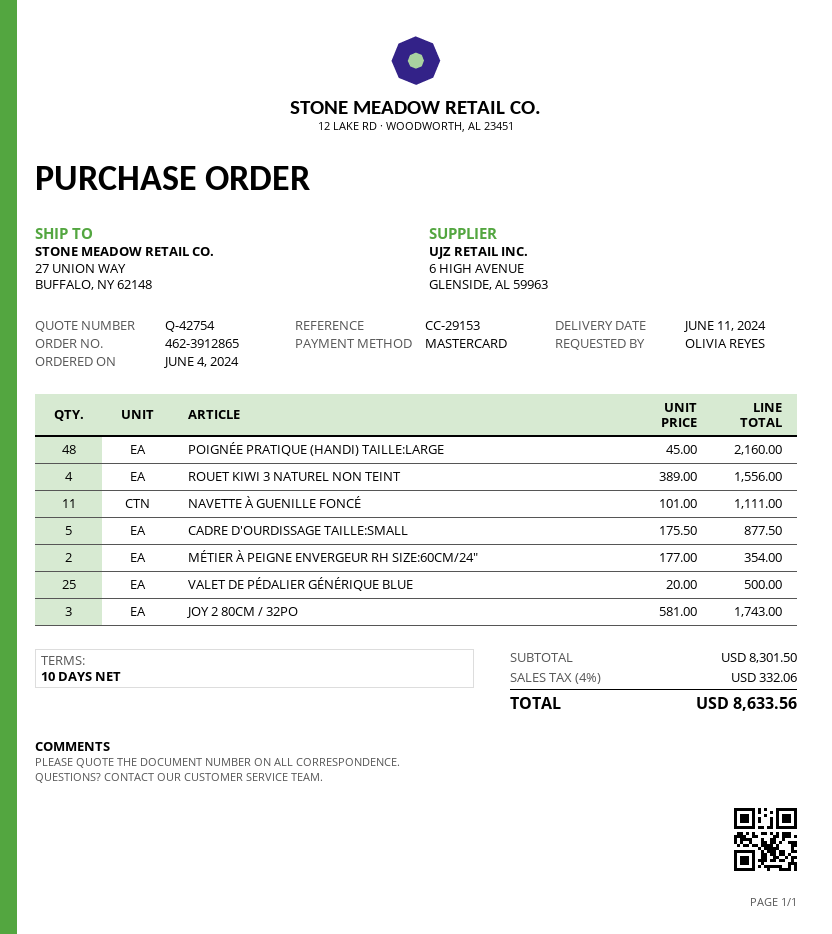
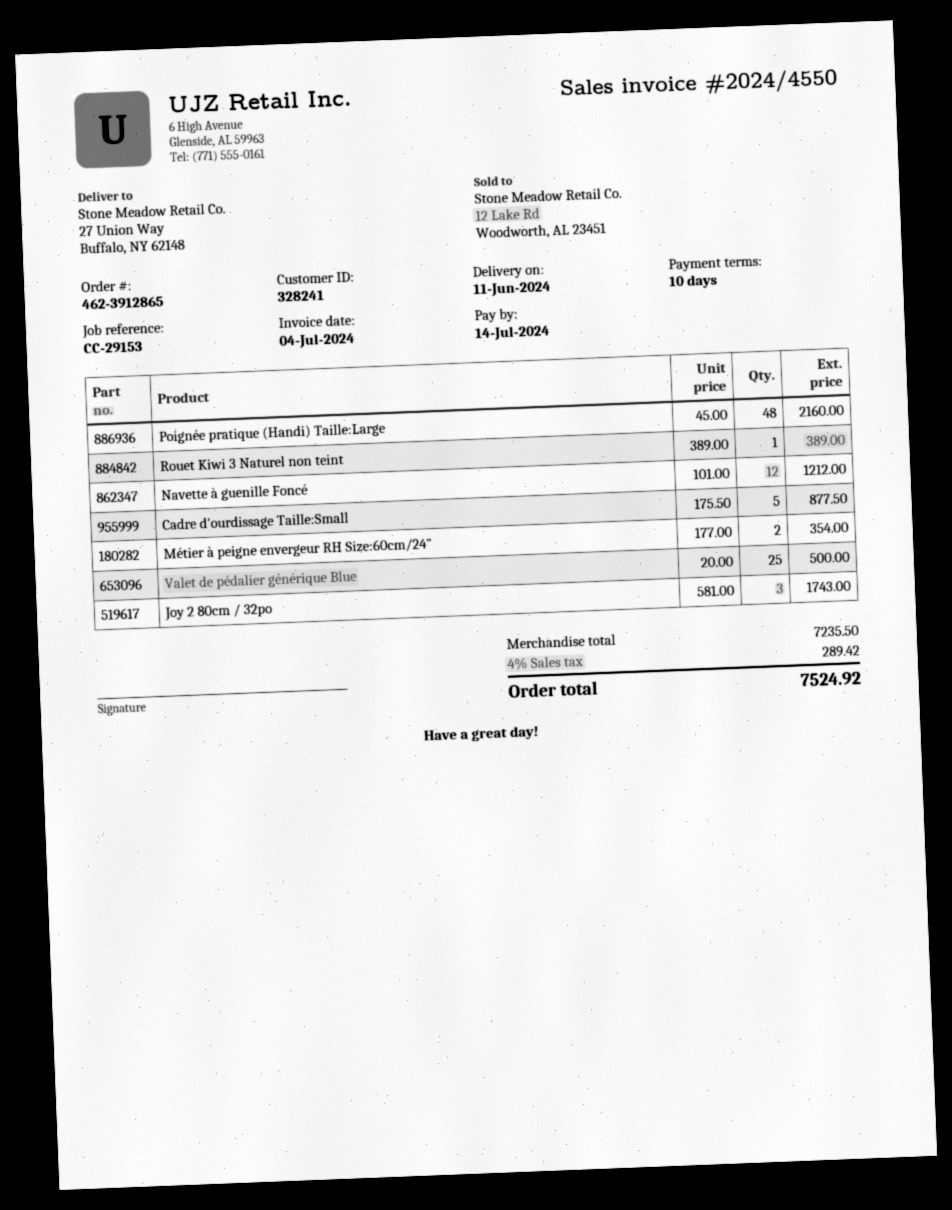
ROUET KIWI 3 NATUREL NON TEINT: 4 x 389.00 = 1556.00 -> 1 x 389.00 = 389.00
NAVETTE À GUENILLE FONCÉ: 11 x 101.00 = 1111.00 -> 12 x 101.00 = 1212.00
subtotal: 8301.50 -> 7235.50
tax: 4% = 332.06 -> 4% = 289.42
total: 8633.56 -> 7524.92

